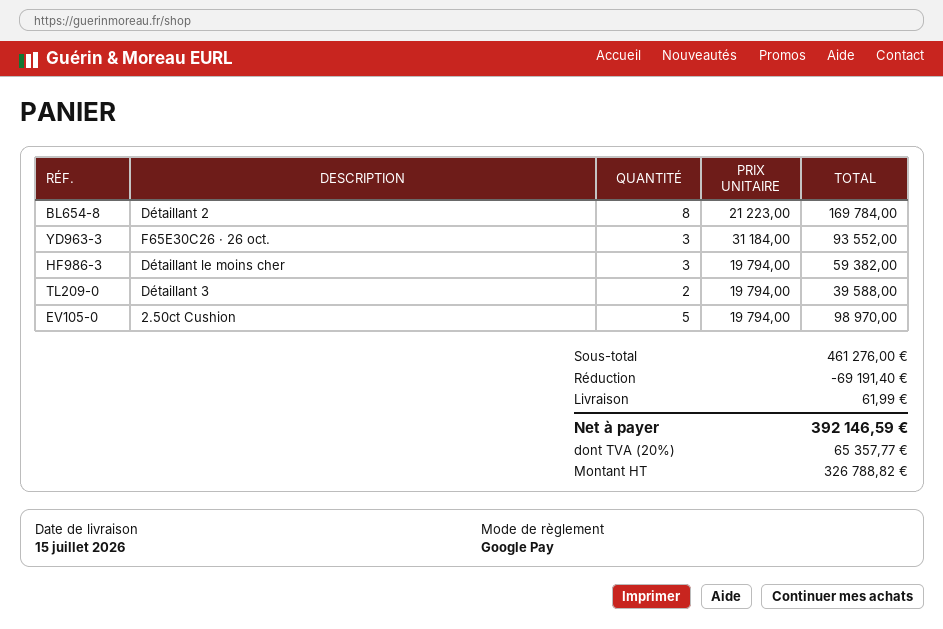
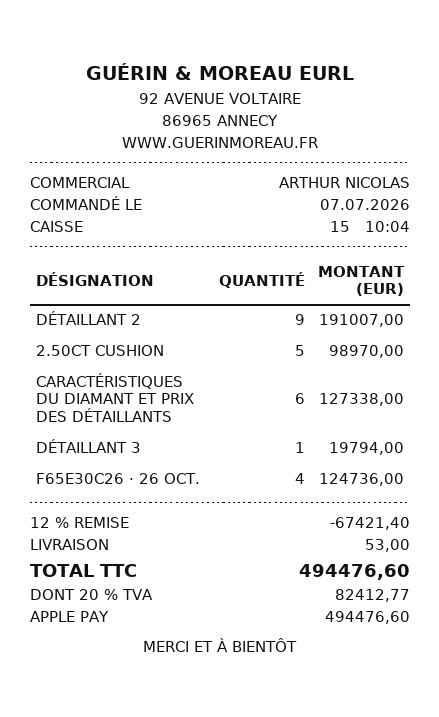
payment method: Google Pay -> Apple Pay
Détaillant 2: 8 for 169784.00 -> 9 for 191007.00
F65E30C26 · 26 oct.: 3 for 93552.00 -> 4 for 124736.00
Détaillant le moins cher: 3 for 59382.00 -> none
Détaillant 3: 2 for 39588.00 -> 1 for 19794.00
CARACTÉRISTIQUES DU DIAMANT ET PRIX DES DÉTAILLANTS: none -> 6 for 127338.00
discount: 69191.40 -> 67421.40
shipping: 61.99 -> 53.00
tax: 20% = 65357.77 -> 20% = 82412.77
total: 392146.59 -> 494476.60

